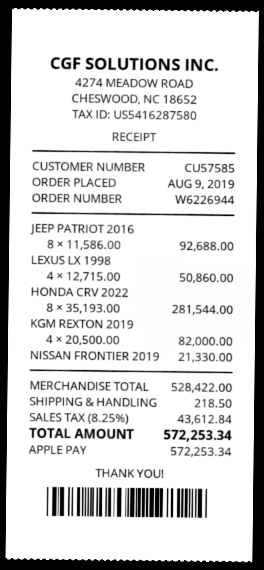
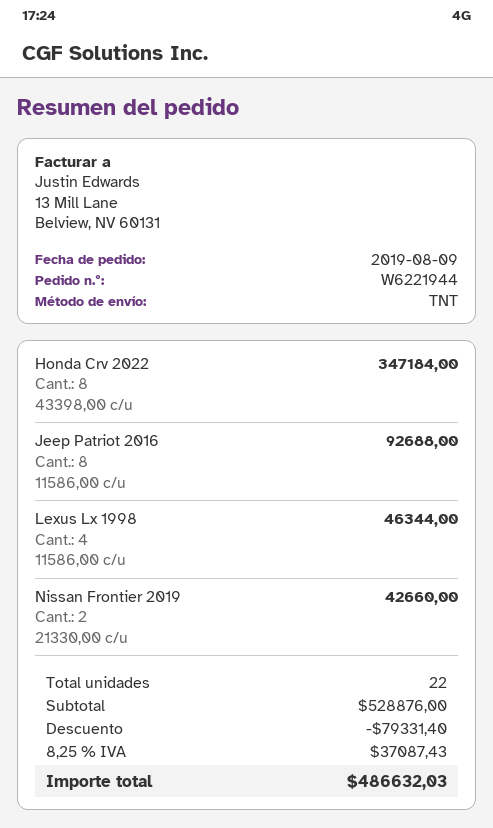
order number: W6226944 -> W6221944
LEXUS LX 1998: 4 x 12715.00 = 50860.00 -> 4 x 11586.00 = 46344.00
HONDA CRV 2022: 8 x 35193.00 = 281544.00 -> 8 x 43398.00 = 347184.00
KGM REXTON 2019: 4 x 20500.00 = 82000.00 -> none
NISSAN FRONTIER 2019: 1 x 21330.00 = 21330.00 -> 2 x 21330.00 = 42660.00
subtotal: 528422.00 -> 528876.00
discount: none -> 79331.40
shipping: 218.50 -> none
tax: 8.25% = 43612.84 -> 8.25% = 37087.43
total: 572253.34 -> 486632.03

